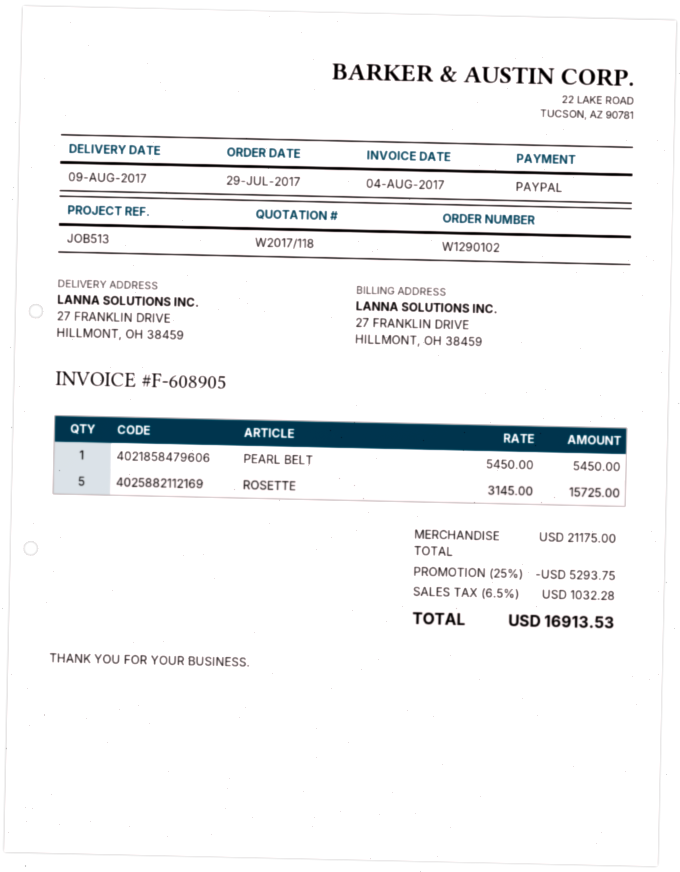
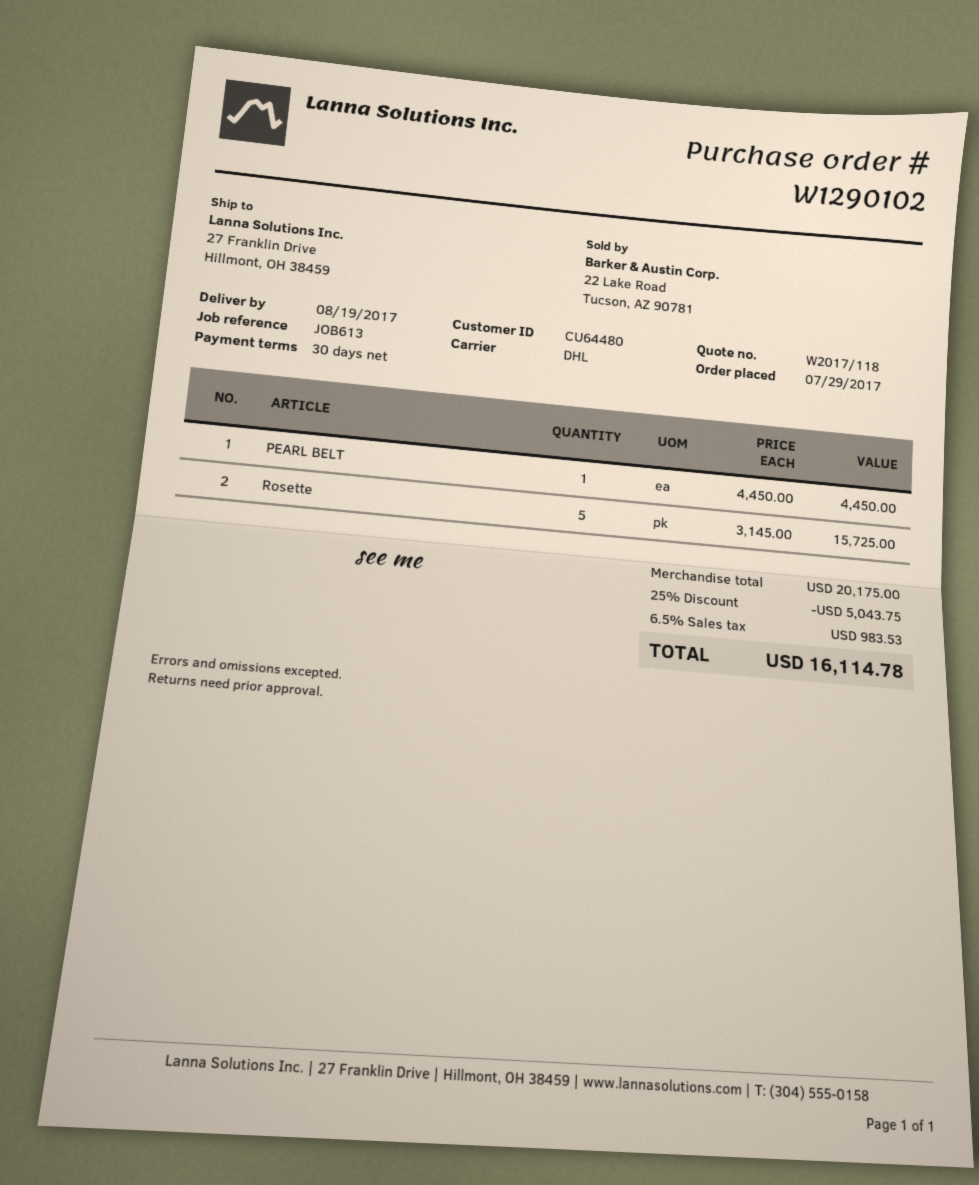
delivery date: 2017-08-09 -> 2017-08-19
reference: JOB513 -> JOB613
PEARL BELT: 1 x 5450.00 = 5450.00 -> 1 x 4450.00 = 4450.00
subtotal: 21175.00 -> 20175.00
discount: 25% = 5293.75 -> 25% = 5043.75
tax: 6.5% = 1032.28 -> 6.5% = 983.53
total: 16913.53 -> 16114.78

